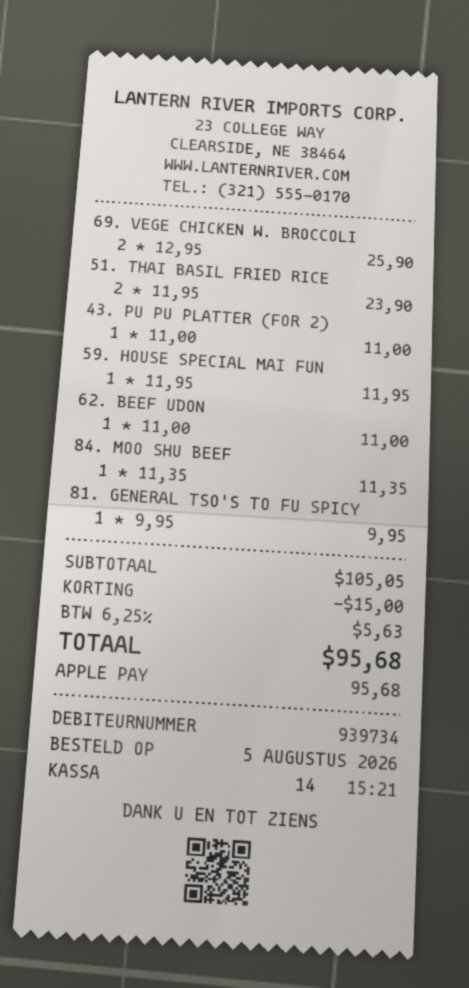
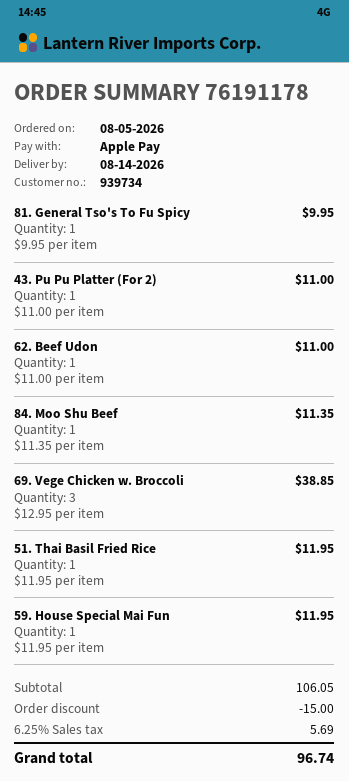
69. VEGE CHICKEN W. BROCCOLI: 2 x 12.95 = 25.90 -> 3 x 12.95 = 38.85
51. THAI BASIL FRIED RICE: 2 x 11.95 = 23.90 -> 1 x 11.95 = 11.95
subtotal: 105.05 -> 106.05
tax: 6.25% = 5.63 -> 6.25% = 5.69
total: 95.68 -> 96.74

